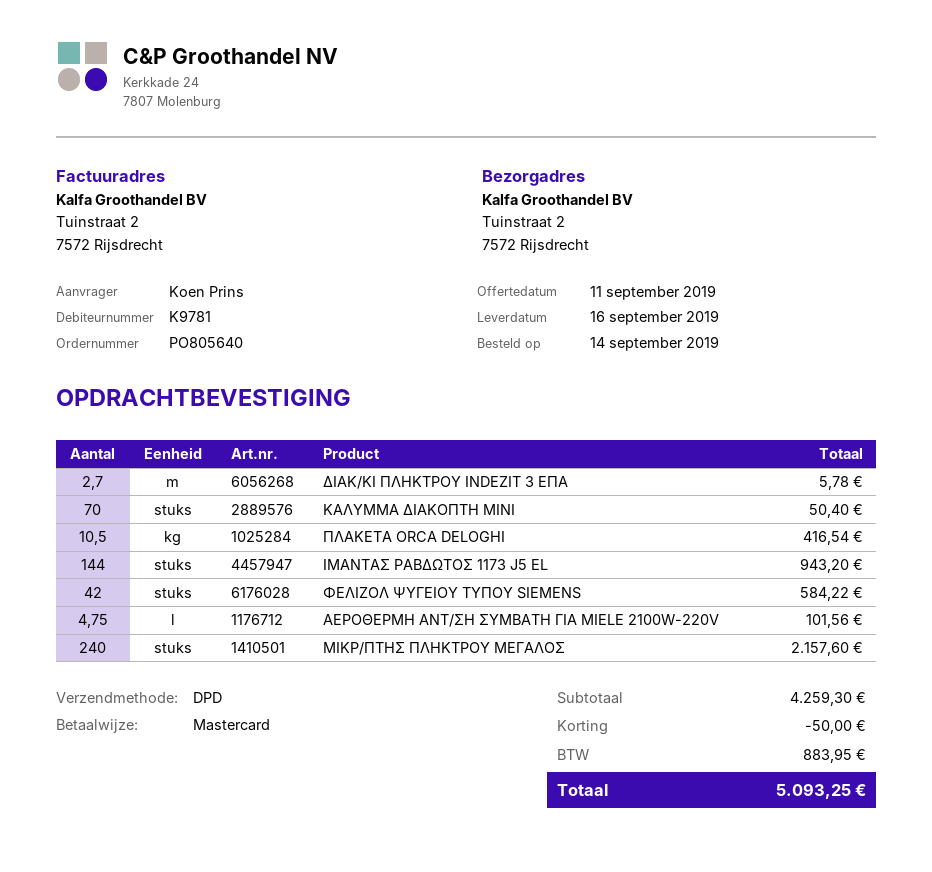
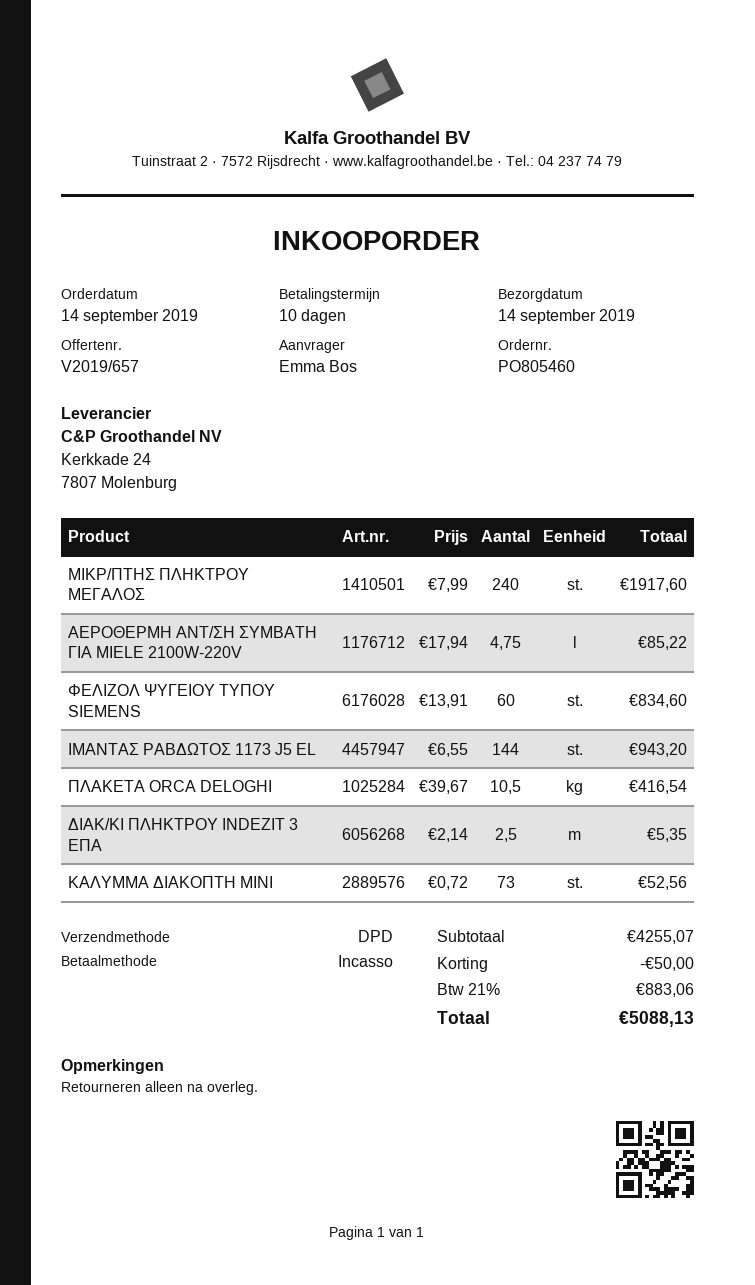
order number: PO805640 -> PO805460
delivery date: 2019-09-16 -> 2019-09-14
ordered by: Koen Prins -> Emma Bos
payment method: Mastercard -> direct debit
ΔΙΑΚ/ΚΙ ΠΛΗΚΤΡΟΥ ΙΝDEZIT 3 EΠΑ: 2.7 for 5.78 -> 2.5 for 5.35
ΚΑΛΥΜΜΑ ΔΙΑΚΟΠΤΗ ΜΙΝΙ: 70 for 50.40 -> 73 for 52.56
ΦΕΛΙΖΟΛ ΨΥΓΕΙΟΥ ΤΥΠΟΥ SIEMENS: 42 for 584.22 -> 60 for 834.60
ΑΕΡΟΘΕΡΜΗ ΑΝΤ/ΣΗ ΣΥΜΒΑΤΗ ΓΙΑ MIELE 2100W-220V: 4.75 for 101.56 -> 4.75 for 85.22
ΜΙΚΡ/ΠΤΗΣ ΠΛΗΚΤΡΟΥ ΜΕΓΑΛΟΣ: 240 for 2157.60 -> 240 for 1917.60
subtotal: 4259.30 -> 4255.07
tax: 883.95 -> 883.06
total: 5093.25 -> 5088.13

